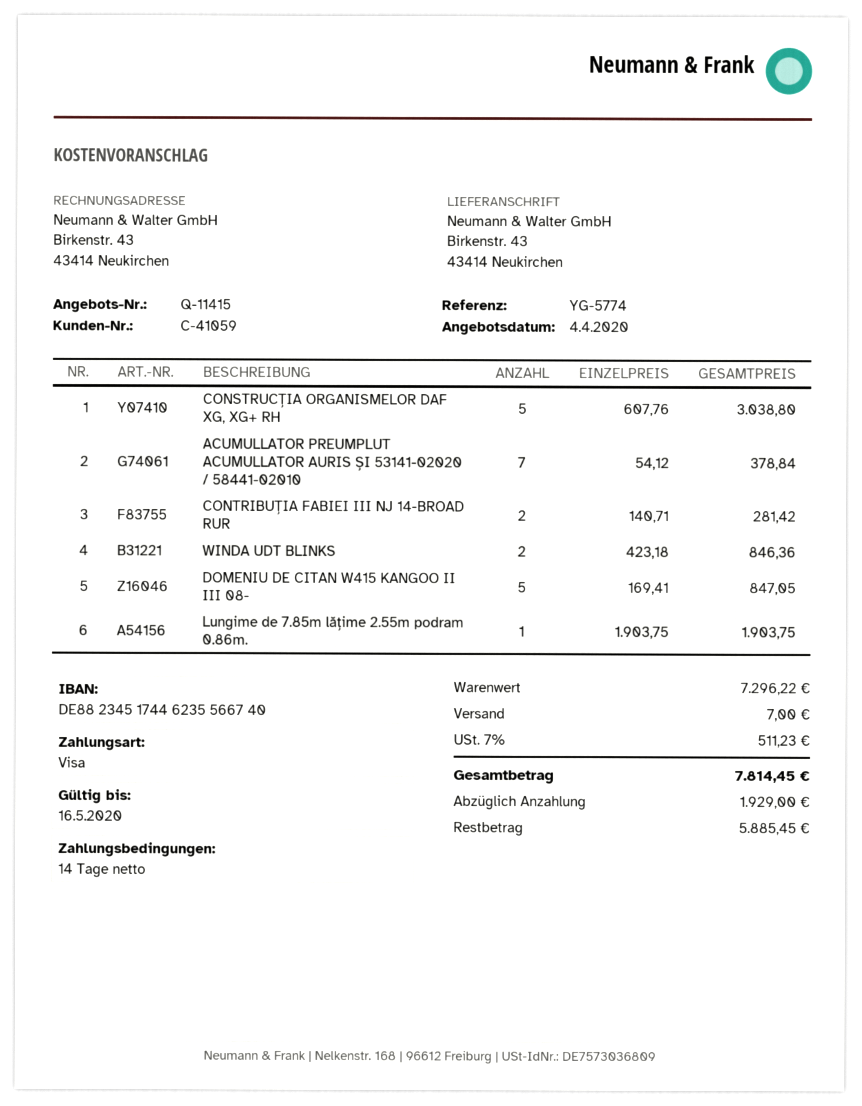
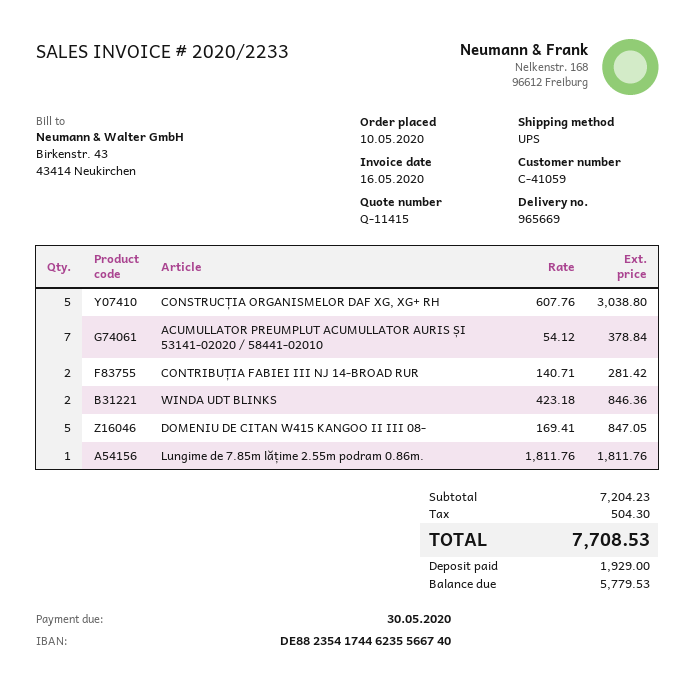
bank account: DE88234517446235566740 -> DE88235417446235566740
Lungime de 7.85m lățime 2.55m podram 0.86m.: 1 x 1903.75 = 1903.75 -> 1 x 1811.76 = 1811.76
subtotal: 7296.22 -> 7204.23
shipping: 7.00 -> none
tax: 511.23 -> 504.30
total: 7814.45 -> 7708.53
balance: 5885.45 -> 5779.53

